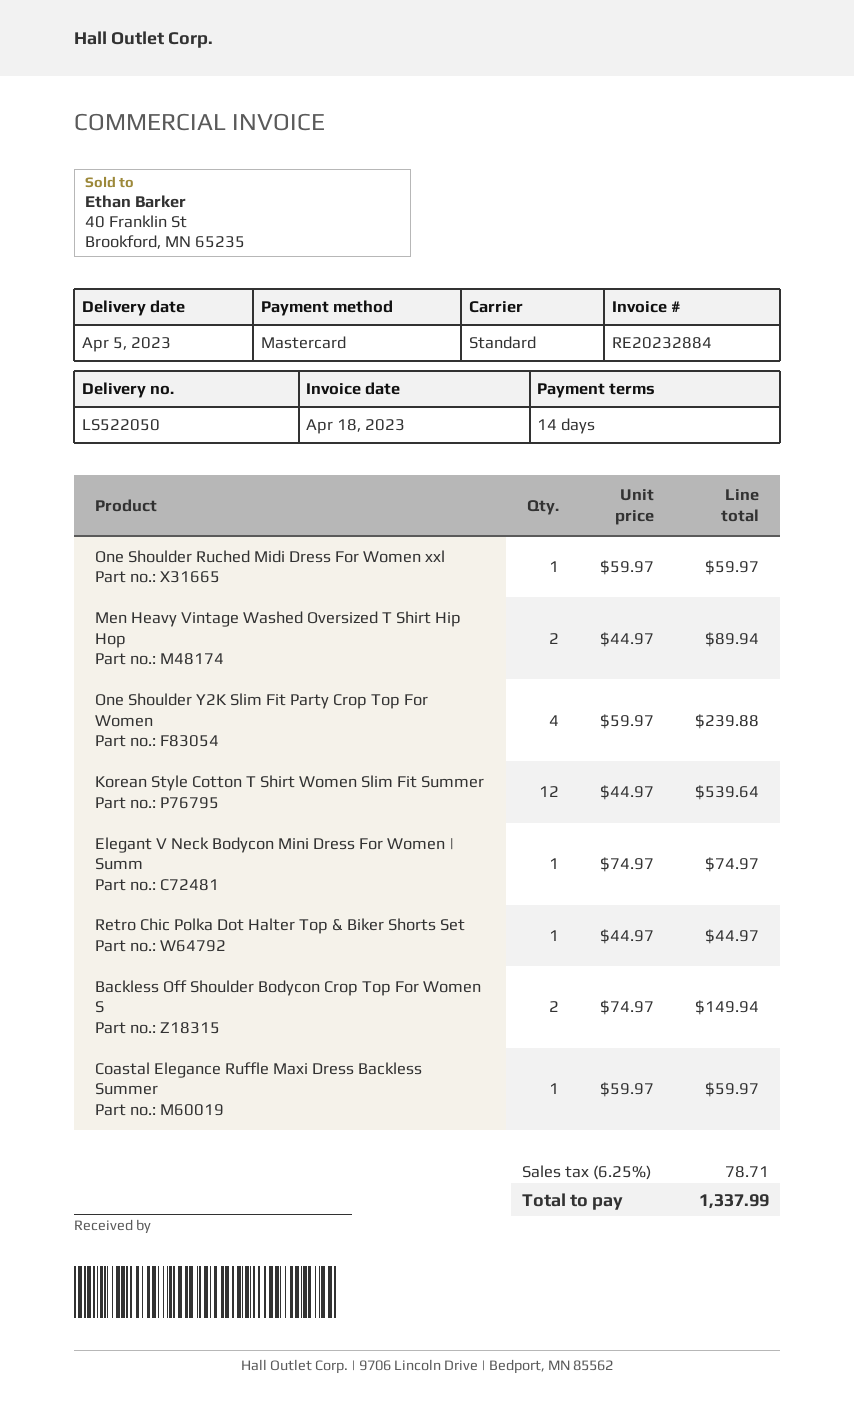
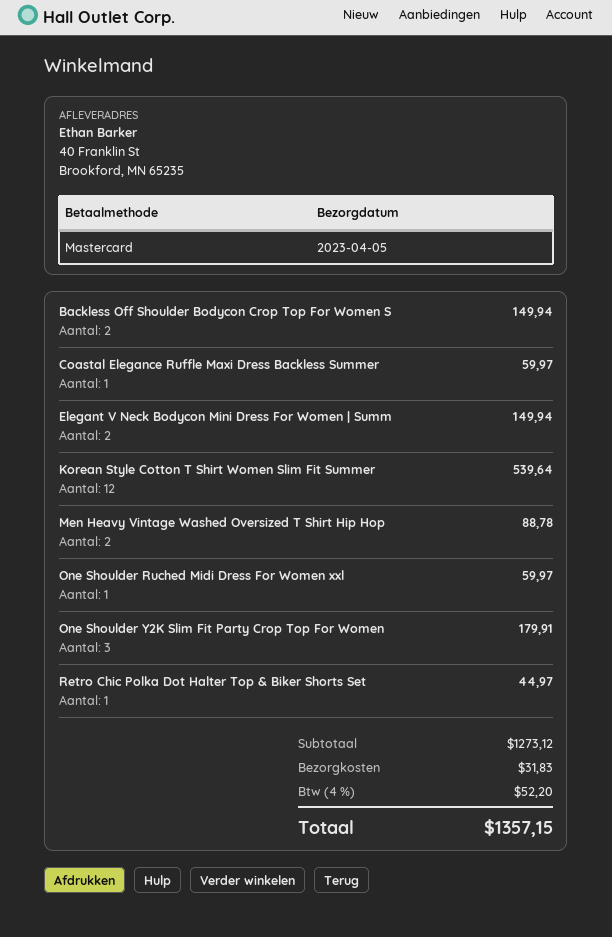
Men Heavy Vintage Washed Oversized T Shirt Hip Hop: 2 for 89.94 -> 2 for 88.78
One Shoulder Y2K Slim Fit Party Crop Top For Women: 4 for 239.88 -> 3 for 179.91
Elegant V Neck Bodycon Mini Dress For Women | Summ: 1 for 74.97 -> 2 for 149.94
shipping: none -> 31.83
tax: 6.25% = 78.71 -> 4% = 52.20
total: 1337.99 -> 1357.15

